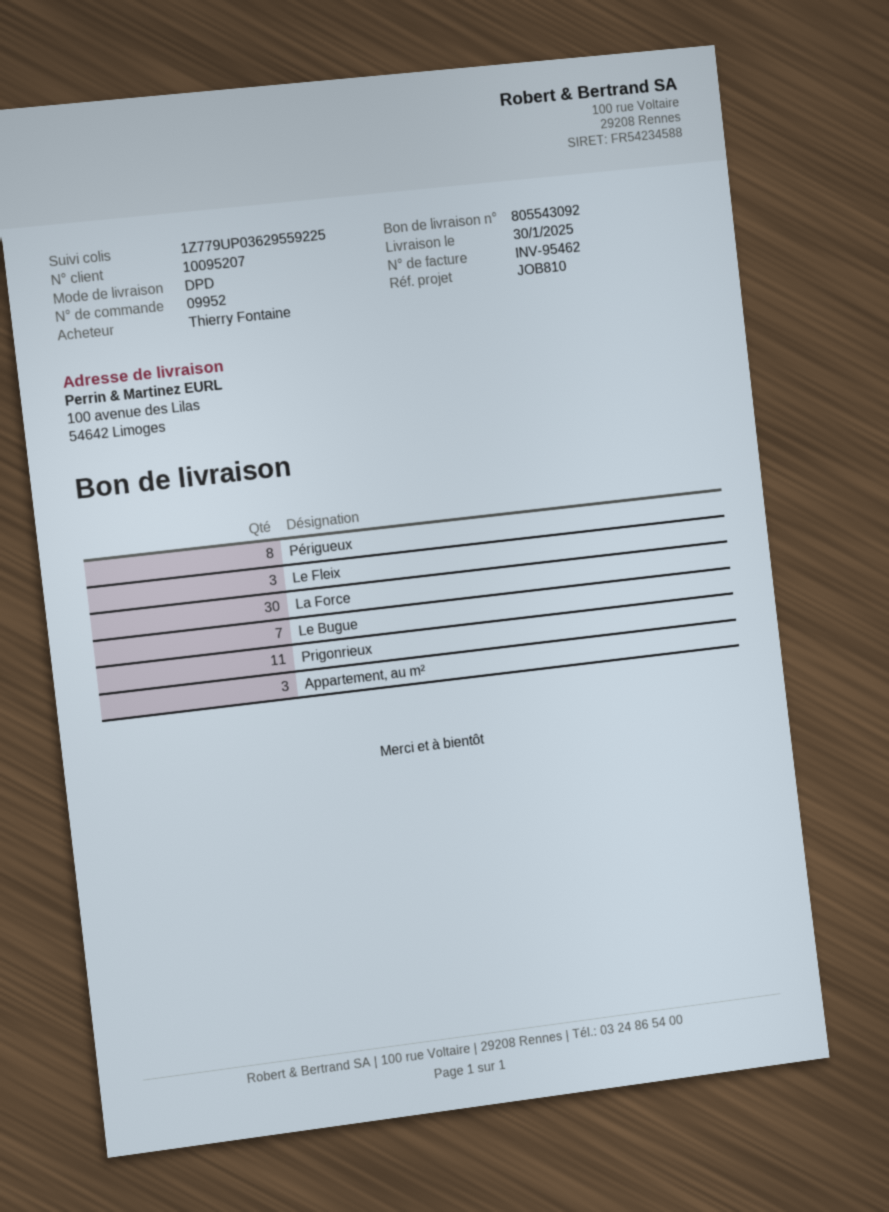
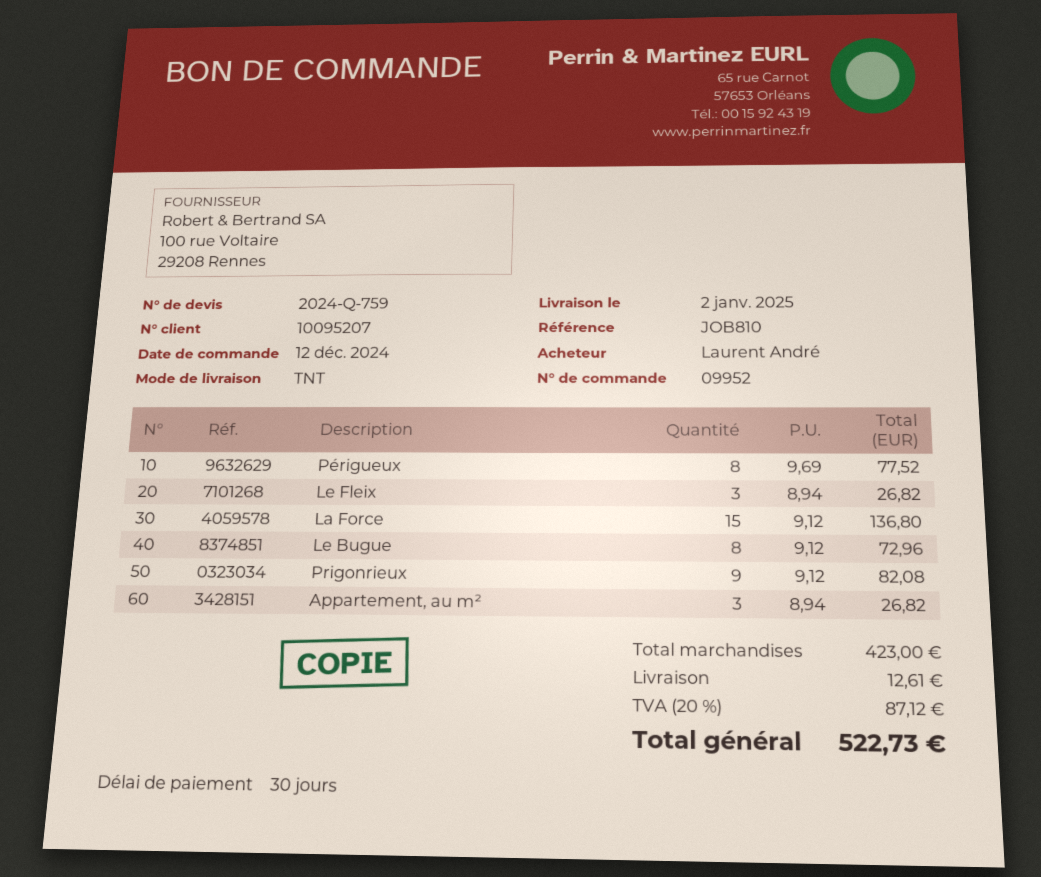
delivery date: 2025-01-30 -> 2025-01-02
ordered by: Thierry Fontaine -> Laurent André
shipping method: DPD -> TNT
La Force: 30 -> 15
Le Bugue: 7 -> 8
Prigonrieux: 11 -> 9

